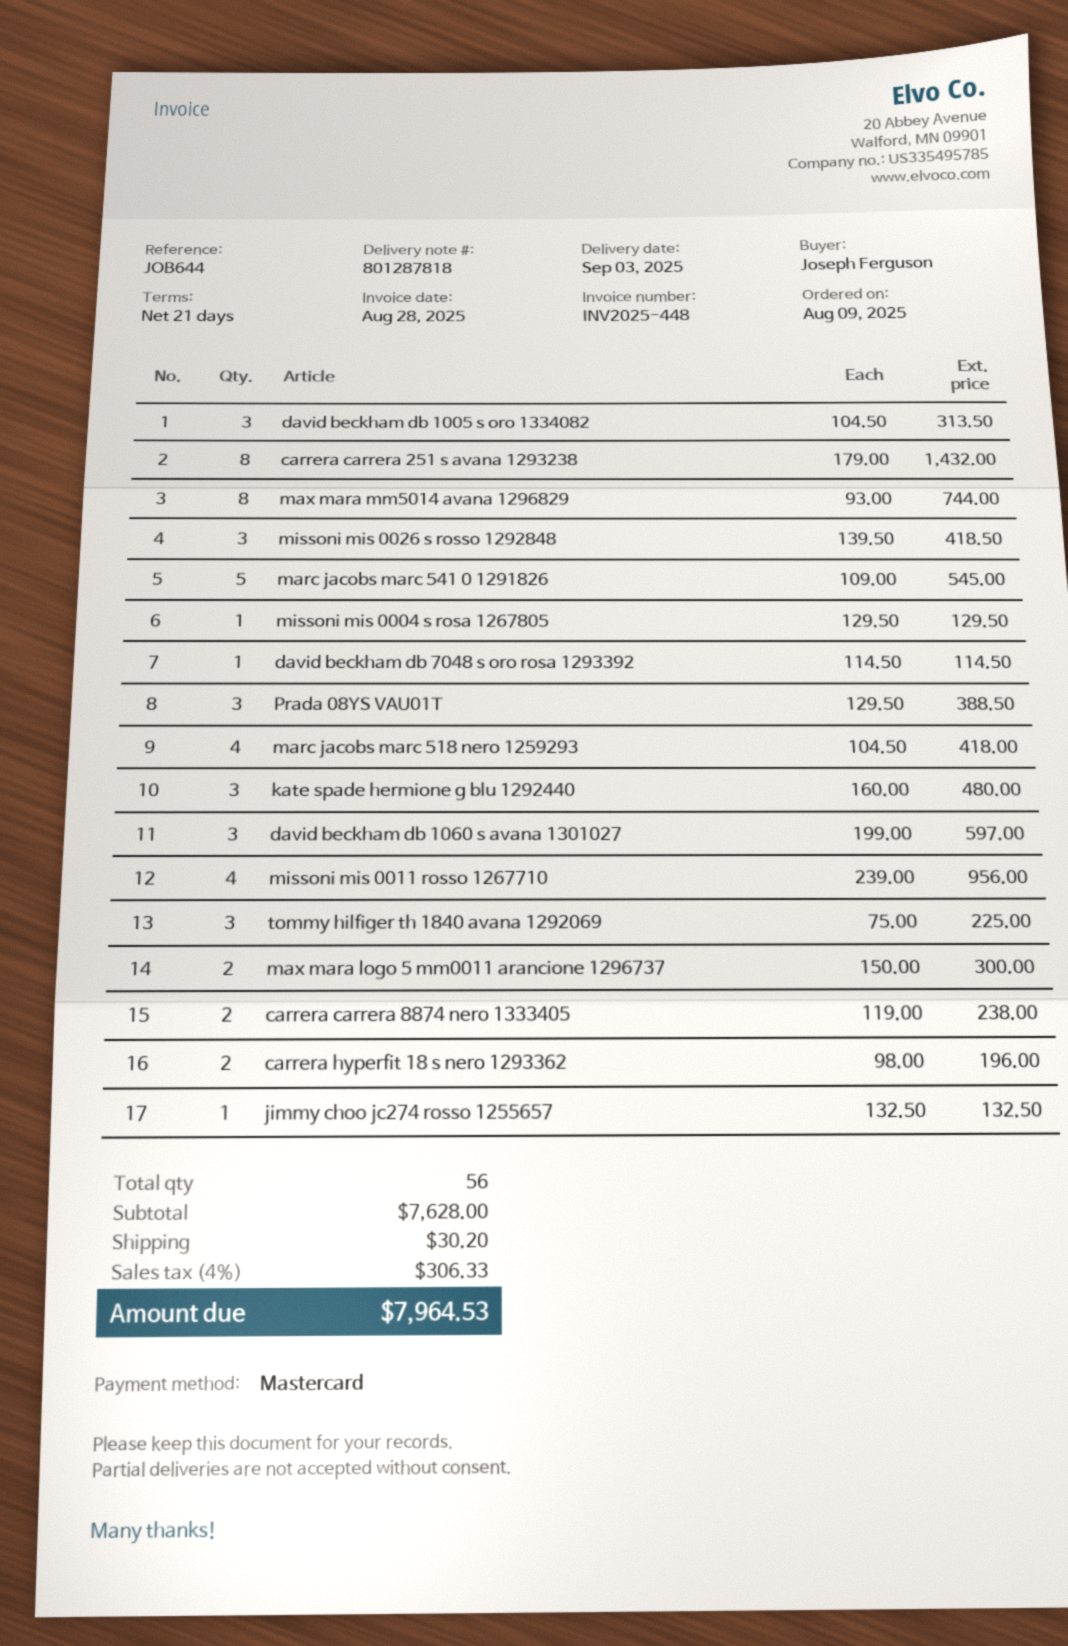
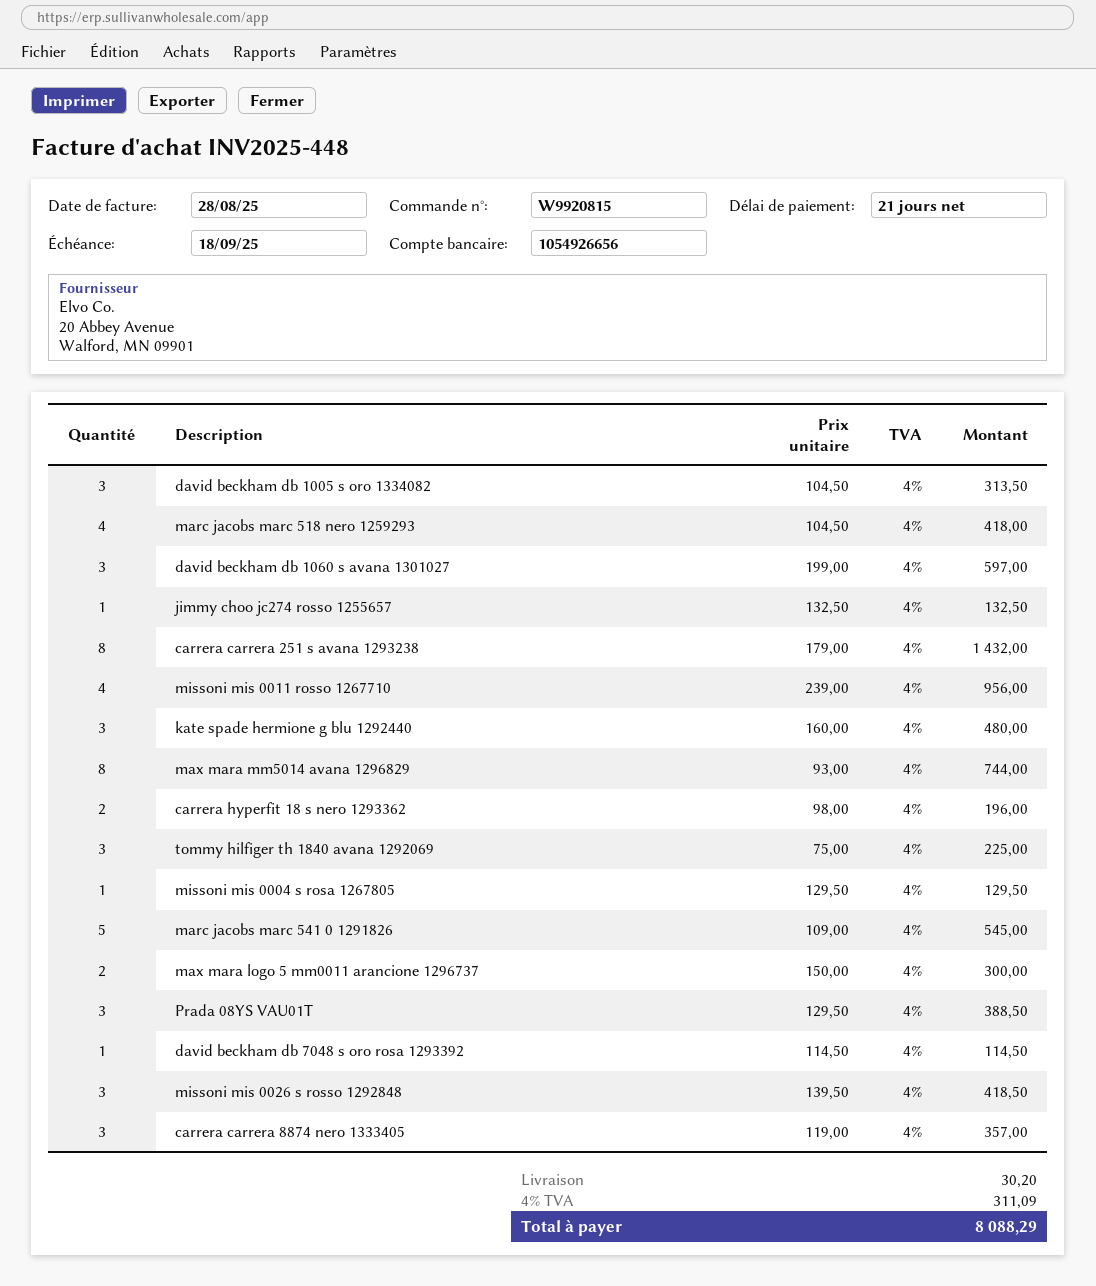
carrera carrera 8874 nero 1333405: 2 x 119.00 = 238.00 -> 3 x 119.00 = 357.00
tax: 4% = 306.33 -> 4% = 311.09
total: 7964.53 -> 8088.29

